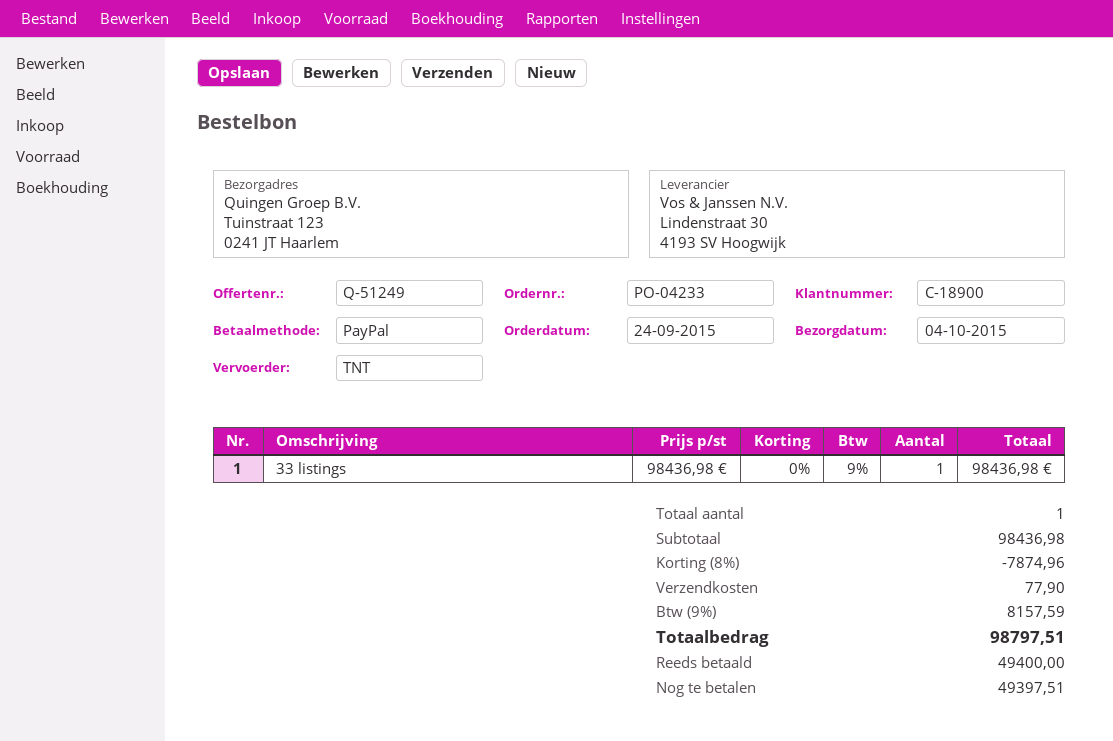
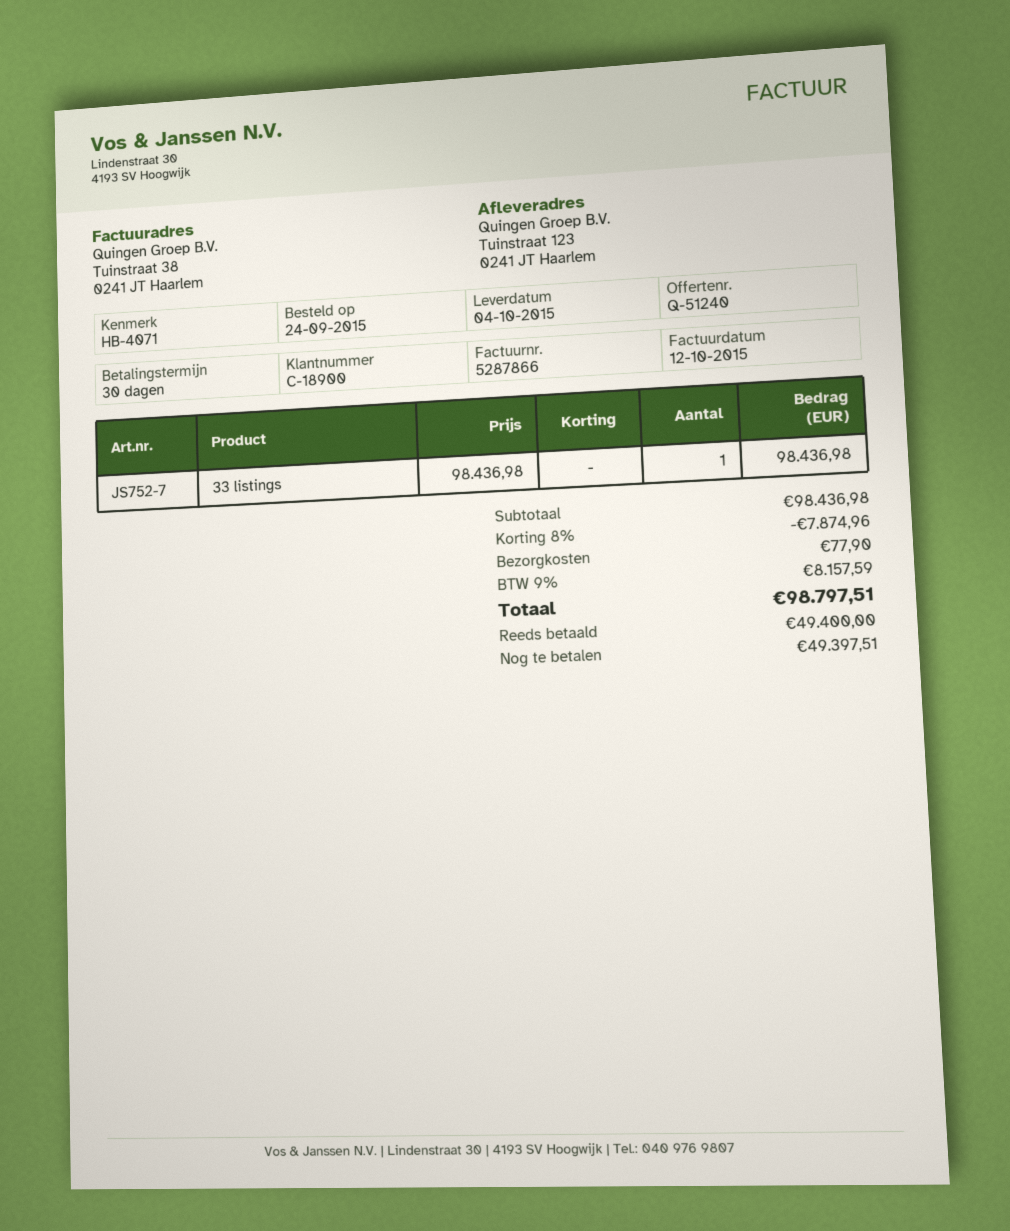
quote number: Q-51249 -> Q-51240

